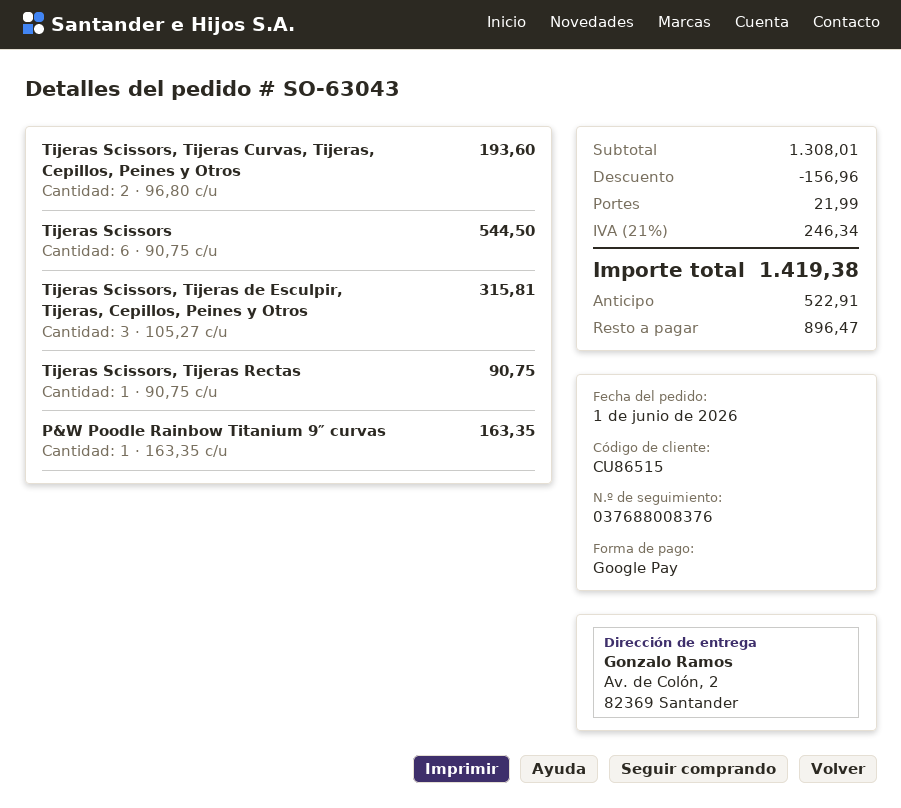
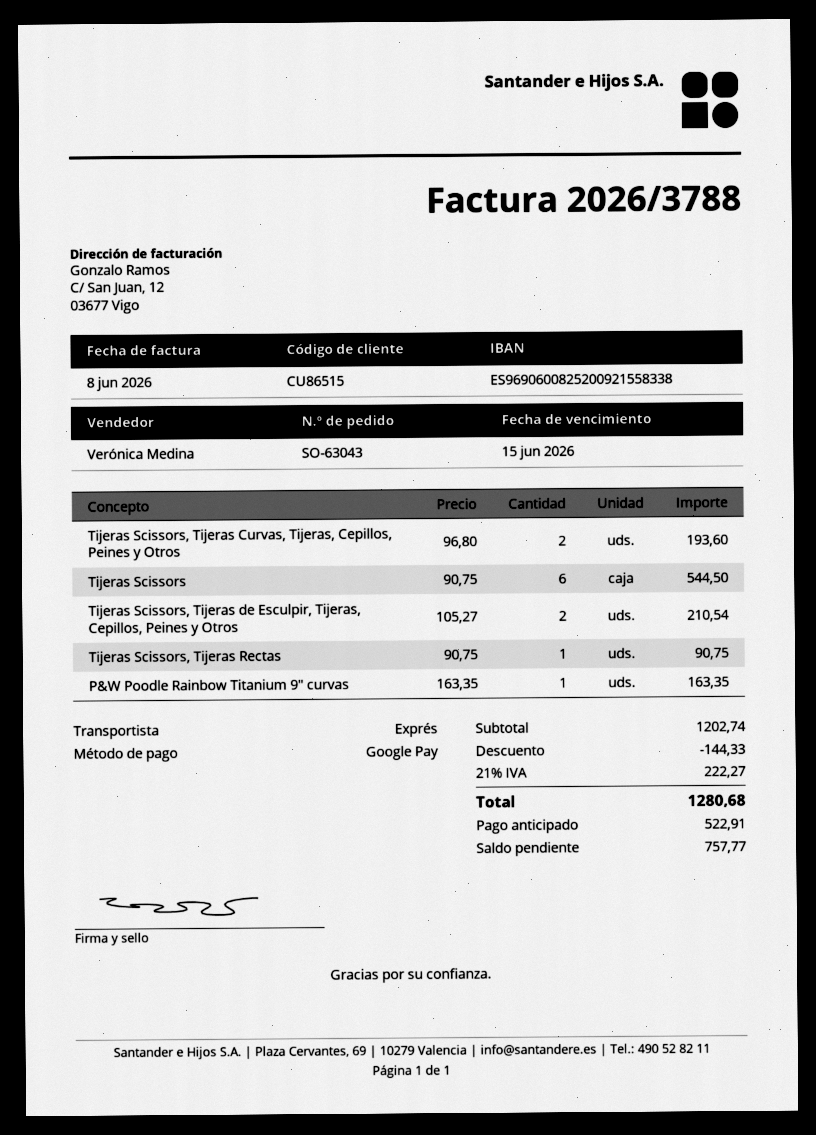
Tijeras Scissors, Tijeras de Esculpir, Tijeras, Cepillos, Peines y Otros: 3 x 105.27 = 315.81 -> 2 x 105.27 = 210.54
subtotal: 1308.01 -> 1202.74
discount: 156.96 -> 144.33
shipping: 21.99 -> none
tax: 21% = 246.34 -> 21% = 222.27
total: 1419.38 -> 1280.68
balance: 896.47 -> 757.77

